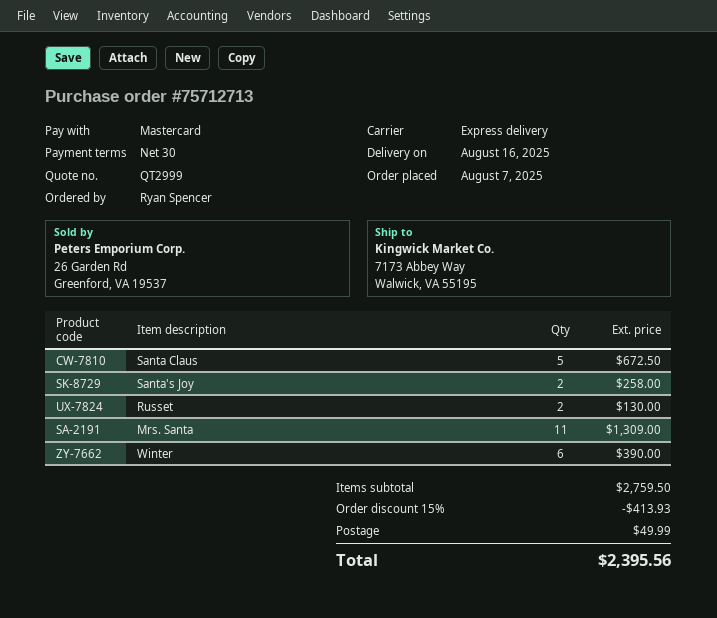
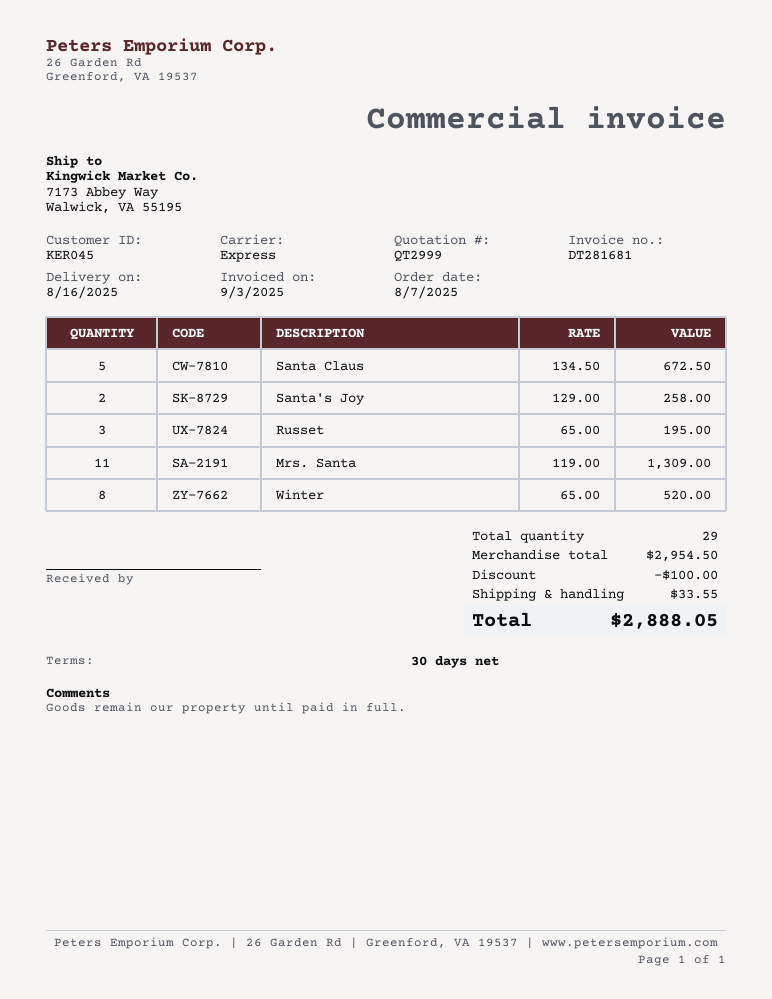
Russet: 2 for 130.00 -> 3 for 195.00
Winter: 6 for 390.00 -> 8 for 520.00
subtotal: 2759.50 -> 2954.50
discount: 413.93 -> 100.00
shipping: 49.99 -> 33.55
total: 2395.56 -> 2888.05

